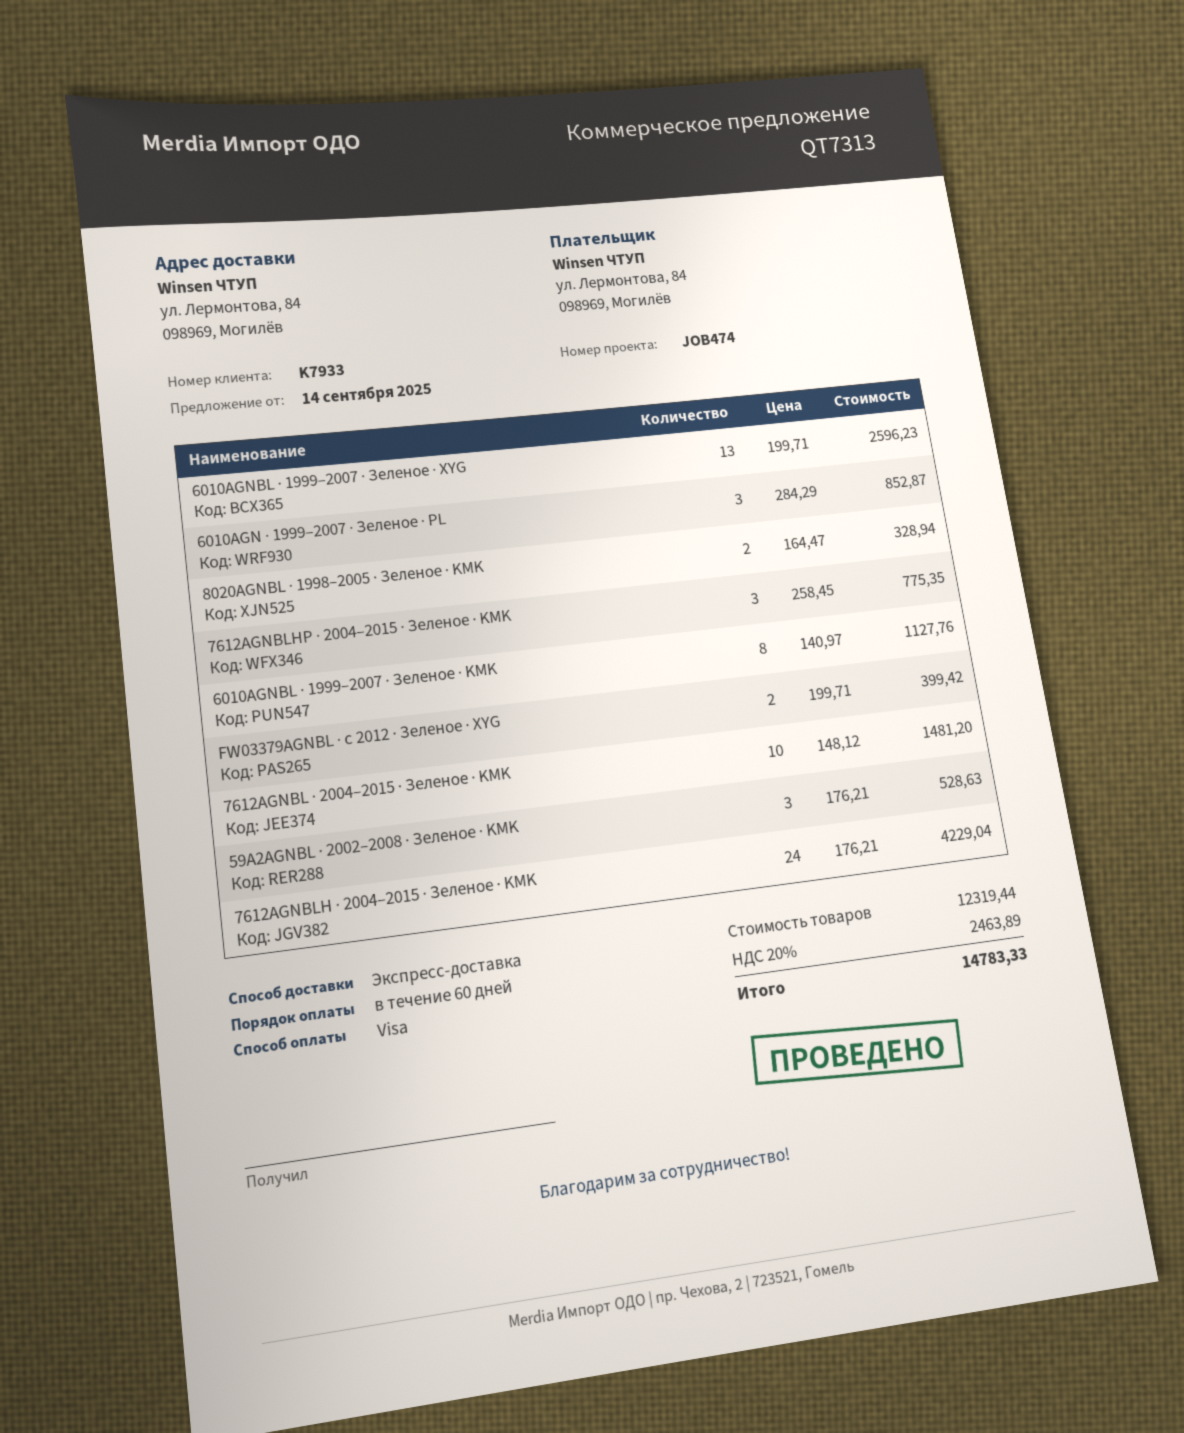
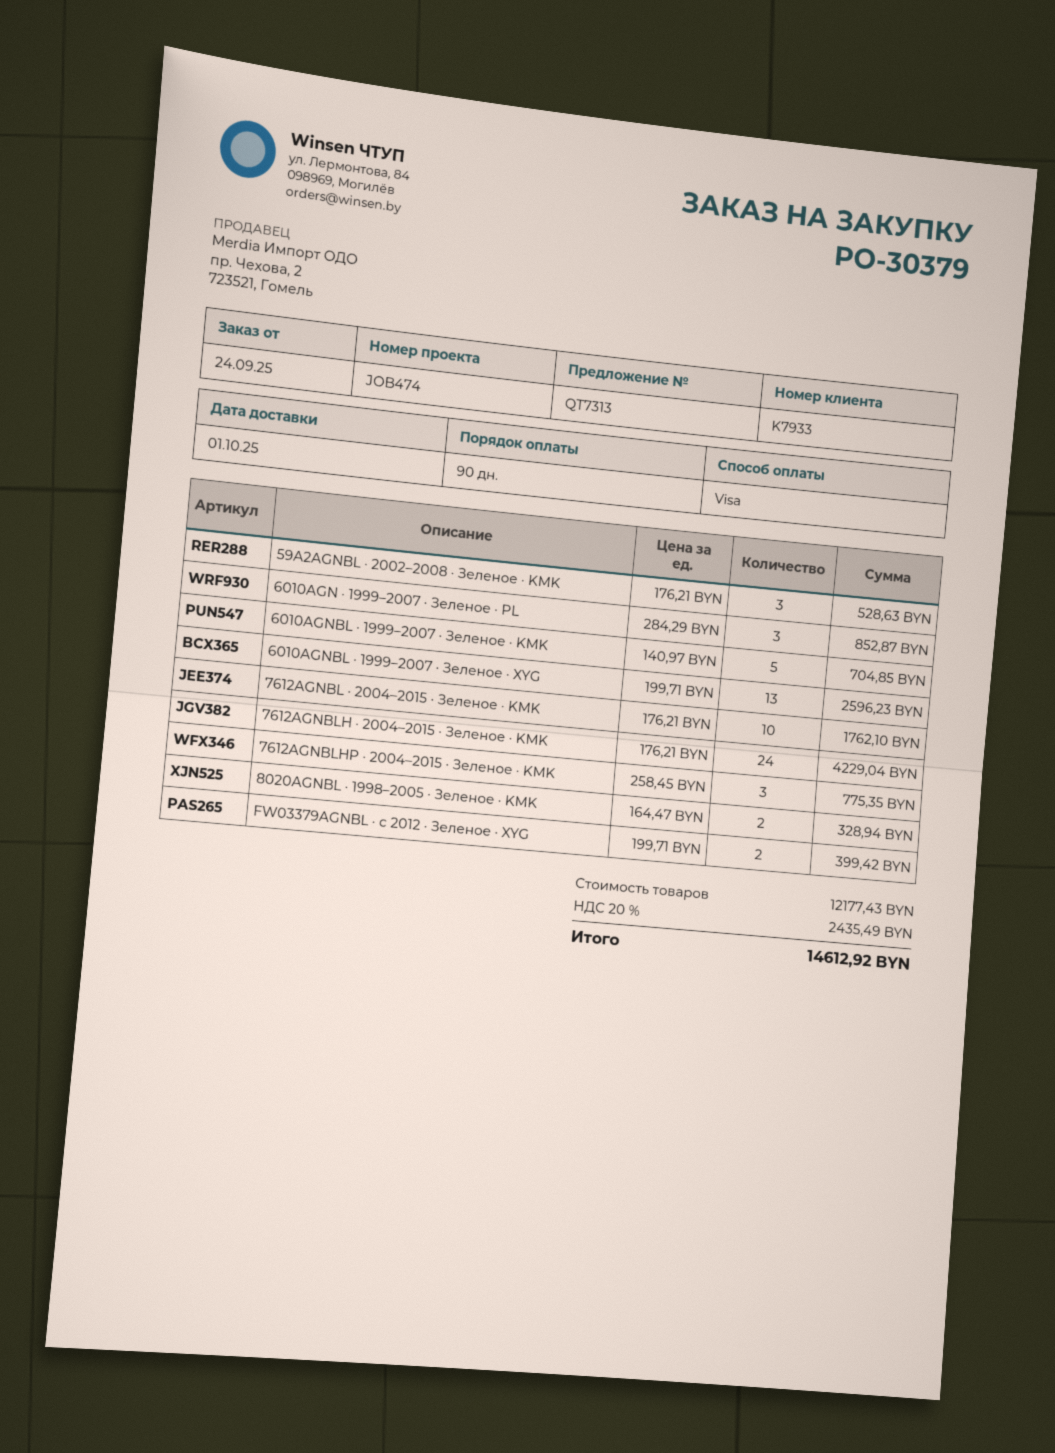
payment terms: 60 days -> 90 days
6010AGNBL · 1999–2007 · Зеленое · KMK: 8 x 140.97 = 1127.76 -> 5 x 140.97 = 704.85
7612AGNBL · 2004–2015 · Зеленое · KMK: 10 x 148.12 = 1481.20 -> 10 x 176.21 = 1762.10
subtotal: 12319.44 -> 12177.43
tax: 20% = 2463.89 -> 20% = 2435.49
total: 14783.33 -> 14612.92

